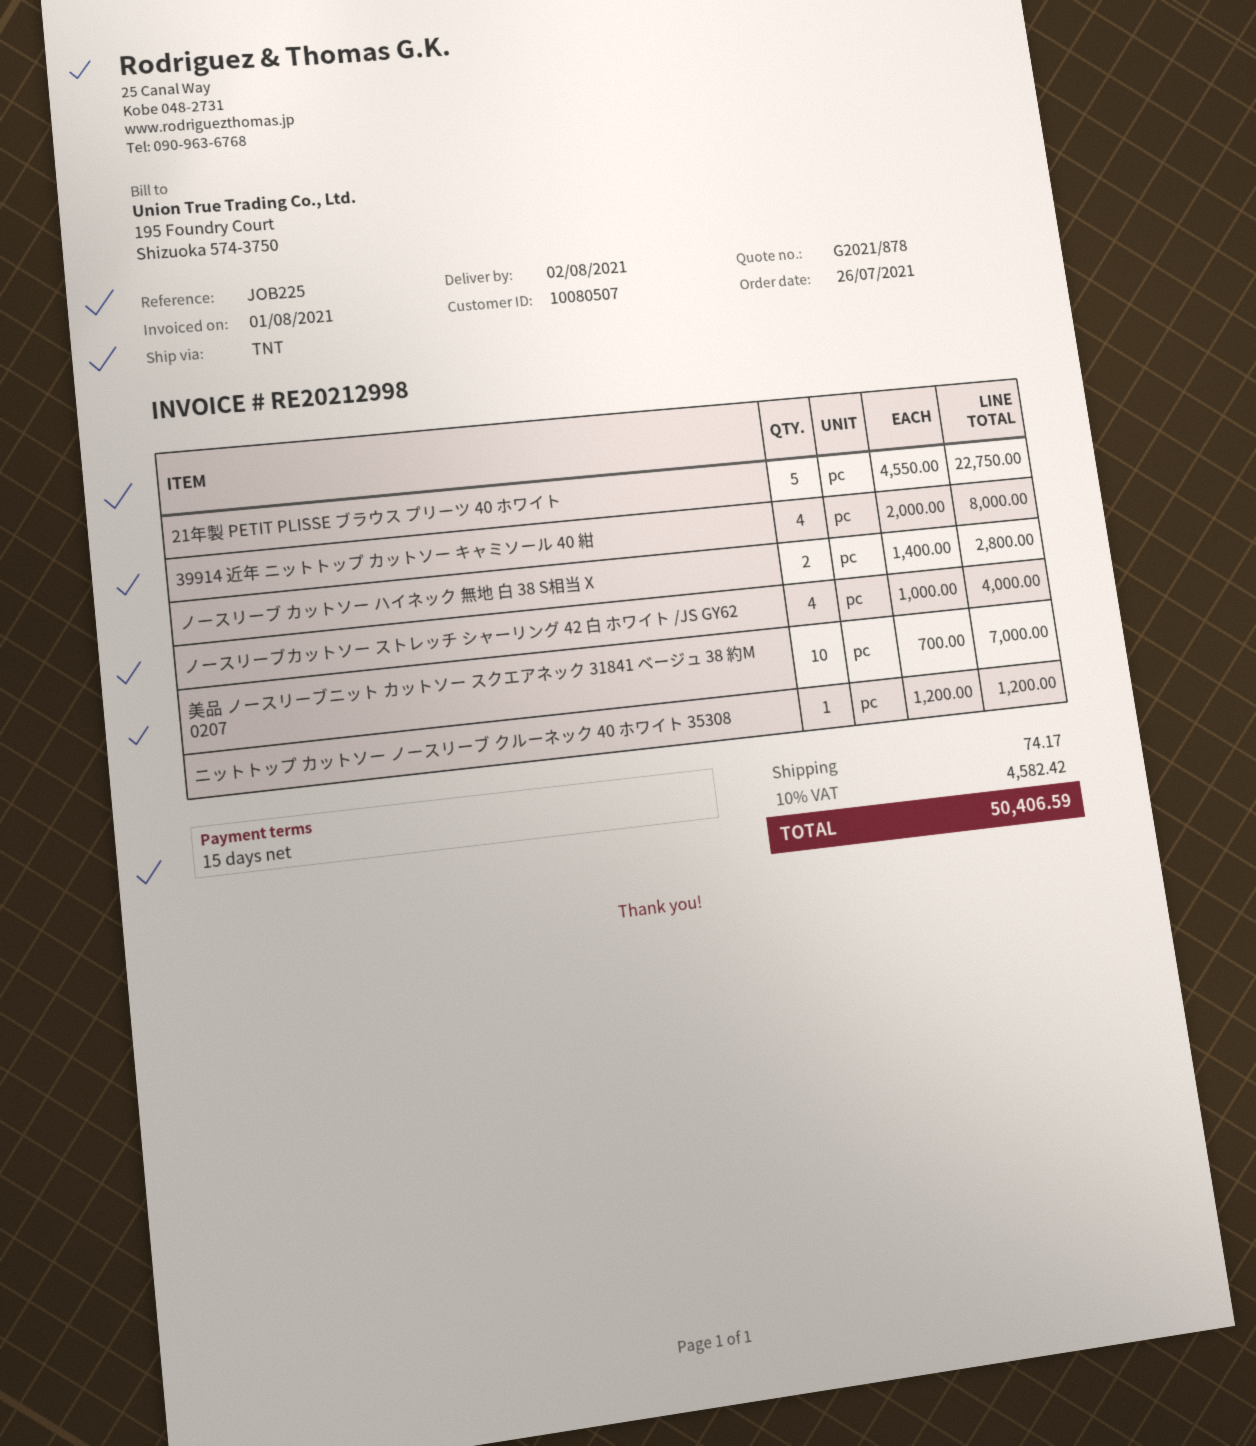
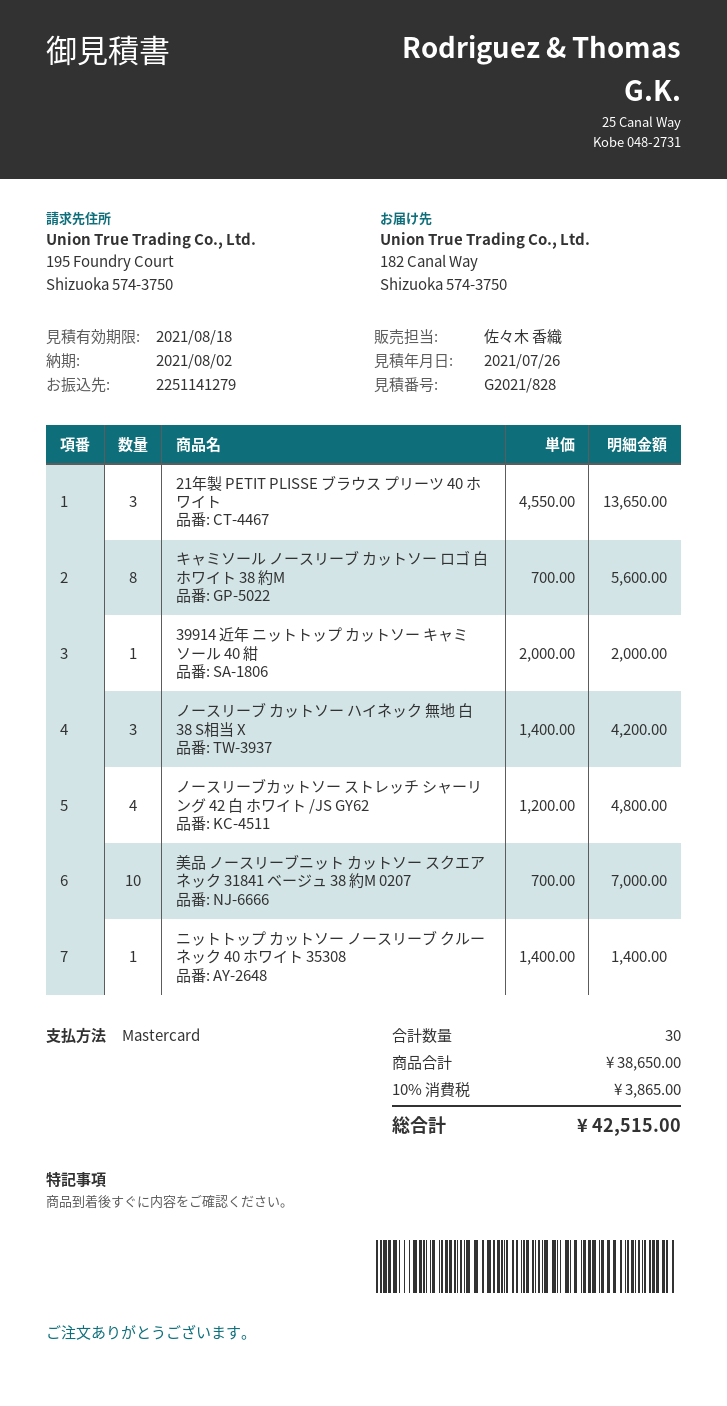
quote number: G2021/878 -> G2021/828
21年製 PETIT PLISSE ブラウス プリーツ 40 ホワイト: 5 x 4550.00 = 22750.00 -> 3 x 4550.00 = 13650.00
39914 近年 ニットトップ カットソー キャミソール 40 紺: 4 x 2000.00 = 8000.00 -> 1 x 2000.00 = 2000.00
ノースリーブ カットソー ハイネック 無地 白 38 S相当 X: 2 x 1400.00 = 2800.00 -> 3 x 1400.00 = 4200.00
ノースリーブカットソー ストレッチ シャーリング 42 白 ホワイト /JS GY62: 4 x 1000.00 = 4000.00 -> 4 x 1200.00 = 4800.00
ニットトップ カットソー ノースリーブ クルーネック 40 ホワイト 35308: 1 x 1200.00 = 1200.00 -> 1 x 1400.00 = 1400.00
キャミソール ノースリーブ カットソー ロゴ 白 ホワイト 38 約M: none -> 8 x 700.00 = 5600.00
shipping: 74.17 -> none
tax: 10% = 4582.42 -> 10% = 3865.00
total: 50406.59 -> 42515.00

